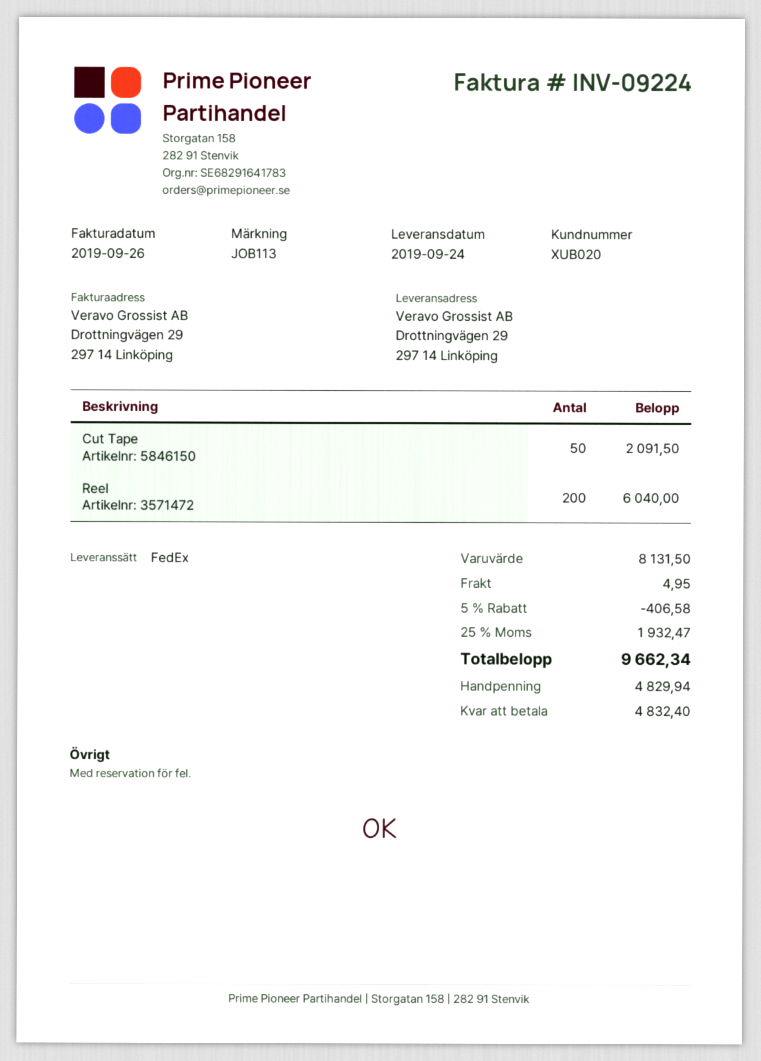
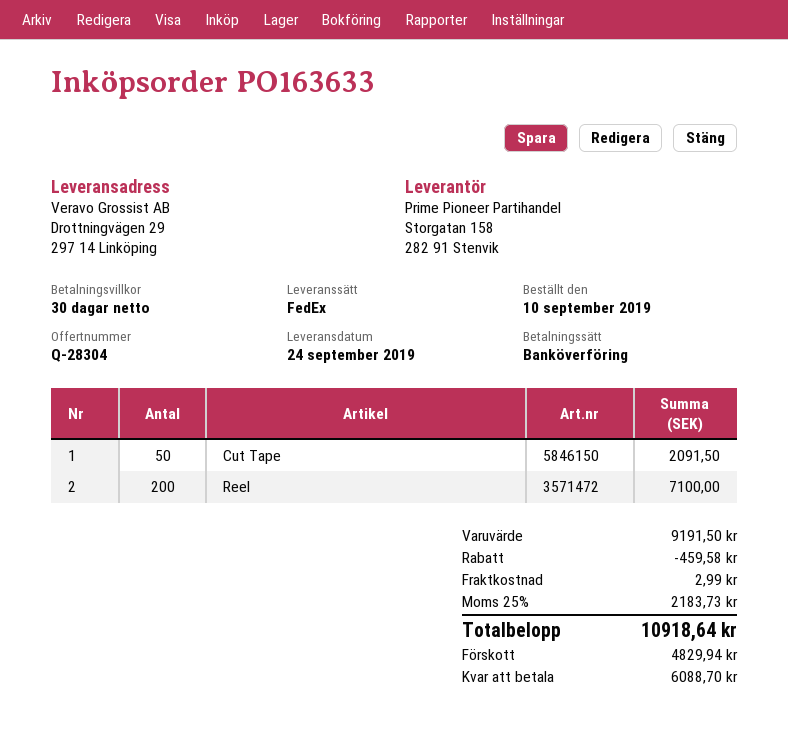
Reel: 200 for 6040.00 -> 200 for 7100.00
subtotal: 8131.50 -> 9191.50
discount: 406.58 -> 459.58
shipping: 4.95 -> 2.99
tax: 25% = 1932.47 -> 25% = 2183.73
total: 9662.34 -> 10918.64
balance: 4832.40 -> 6088.70

